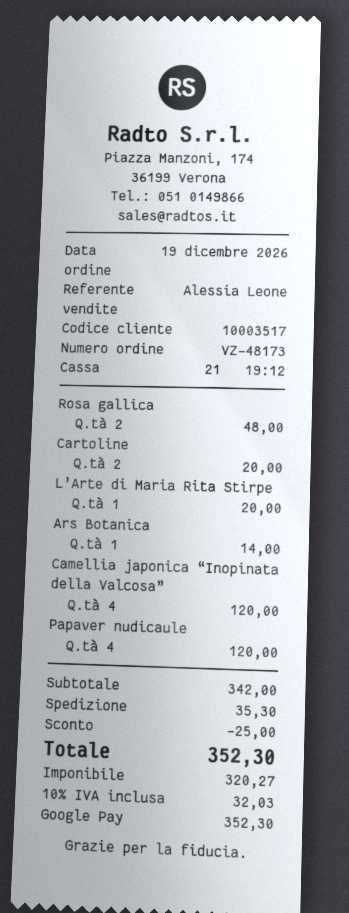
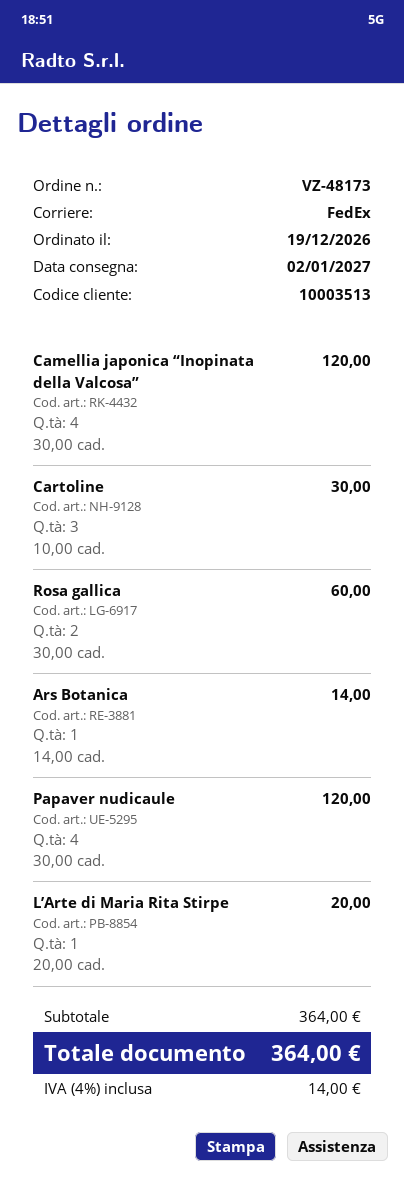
customer number: 10003517 -> 10003513
Rosa gallica: 2 for 48.00 -> 2 for 60.00
Cartoline: 2 for 20.00 -> 3 for 30.00
subtotal: 342.00 -> 364.00
discount: 25.00 -> none
shipping: 35.30 -> none
tax: 10% = 32.03 -> 4% = 14.00
total: 352.30 -> 364.00

